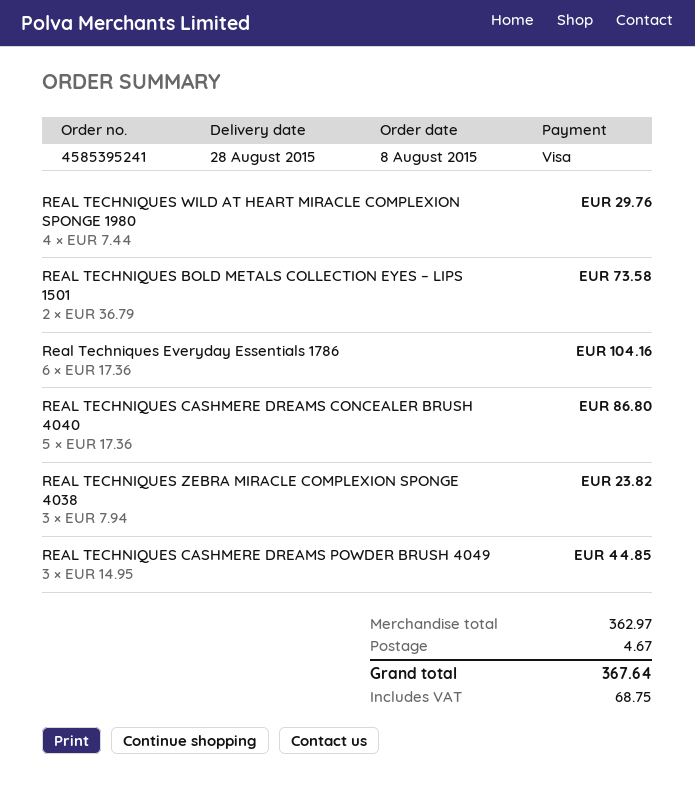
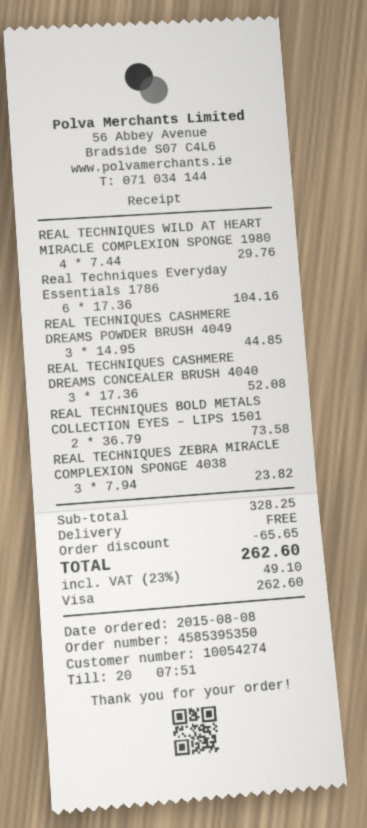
order number: 4585395241 -> 4585395350
REAL TECHNIQUES CASHMERE DREAMS CONCEALER BRUSH 4040: 5 x 17.36 = 86.80 -> 3 x 17.36 = 52.08
subtotal: 362.97 -> 328.25
discount: none -> 65.65
shipping: 4.67 -> 0.00
tax: 68.75 -> 49.10
total: 367.64 -> 262.60

